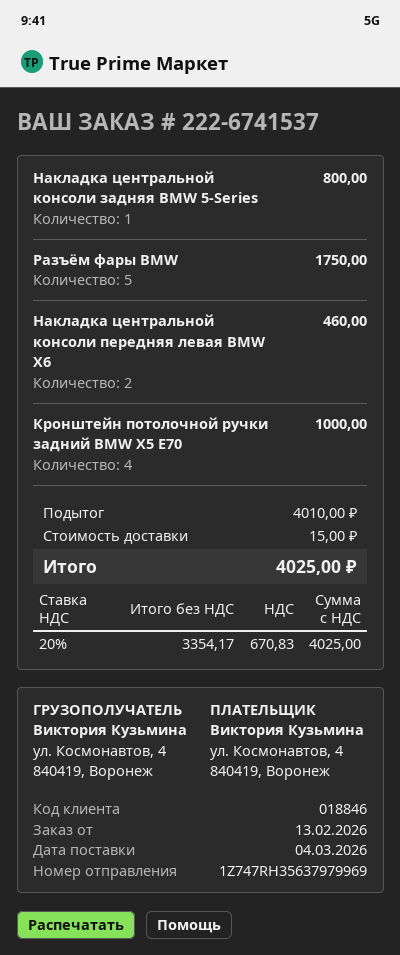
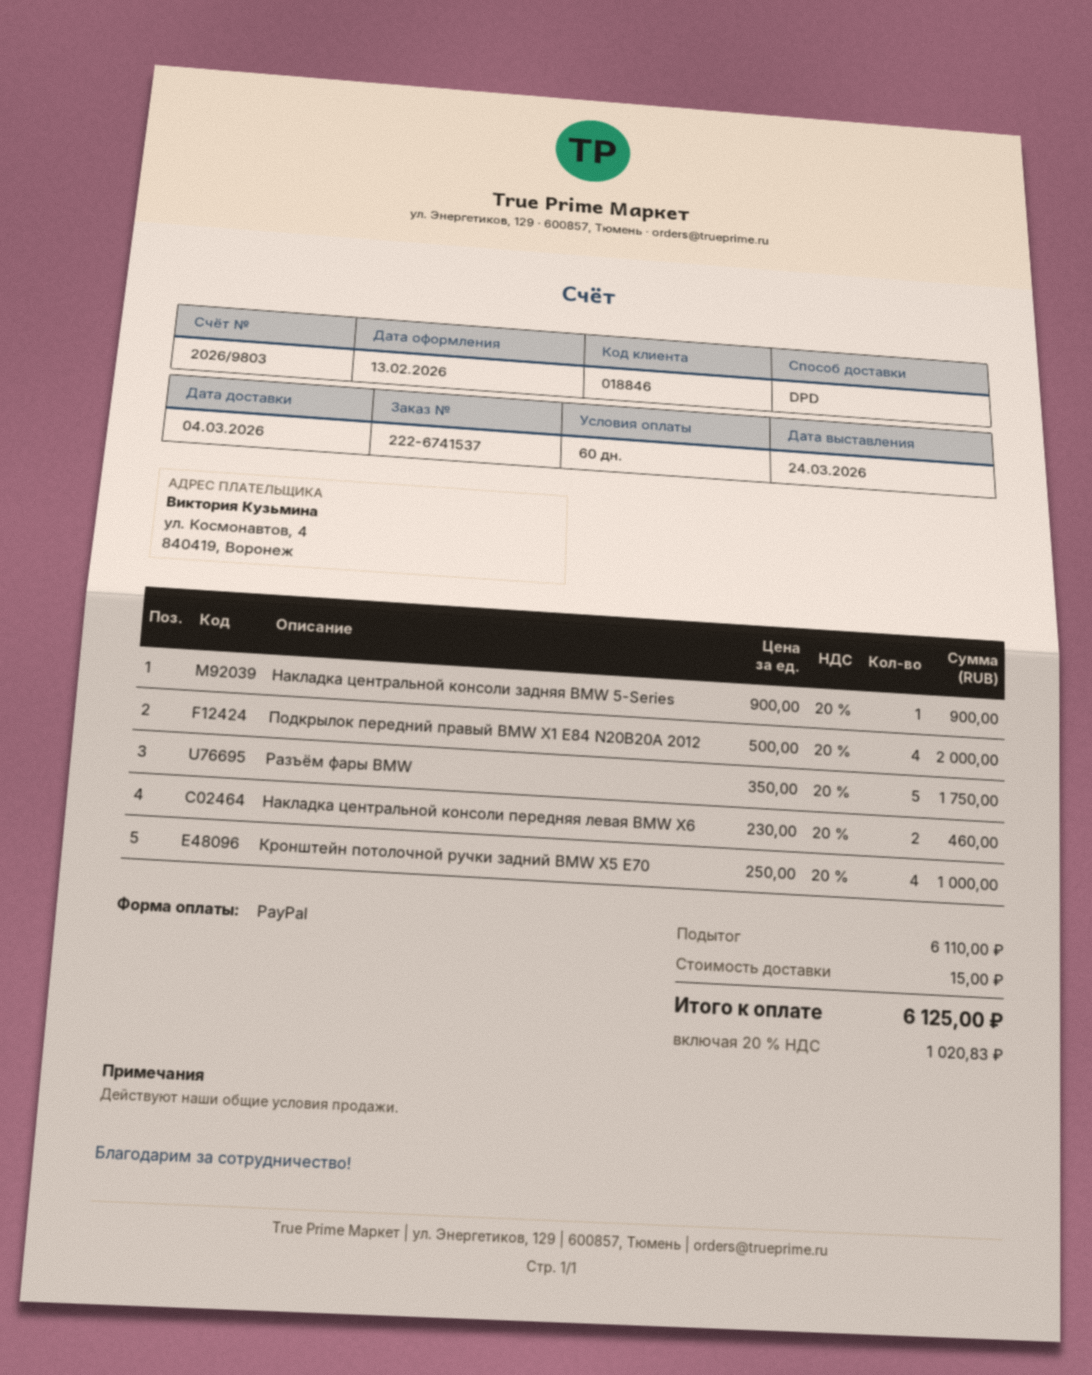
Накладка центральной консоли задняя BMW 5-Series: 1 for 800.00 -> 1 for 900.00
Подкрылок передний правый BMW X1 E84 N20B20A 2012: none -> 4 for 2000.00
subtotal: 4010.00 -> 6110.00
tax: 20% = 670.83 -> 20% = 1020.83
total: 4025.00 -> 6125.00

